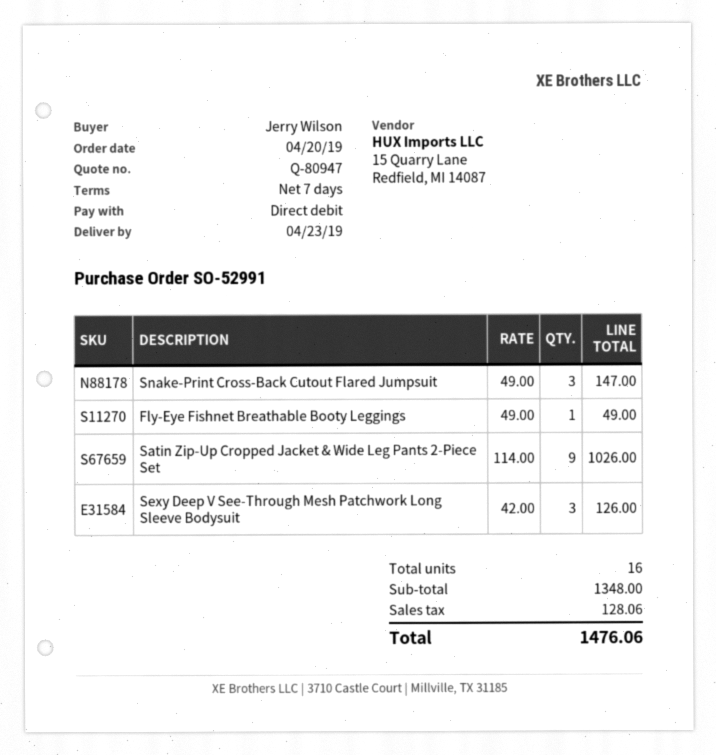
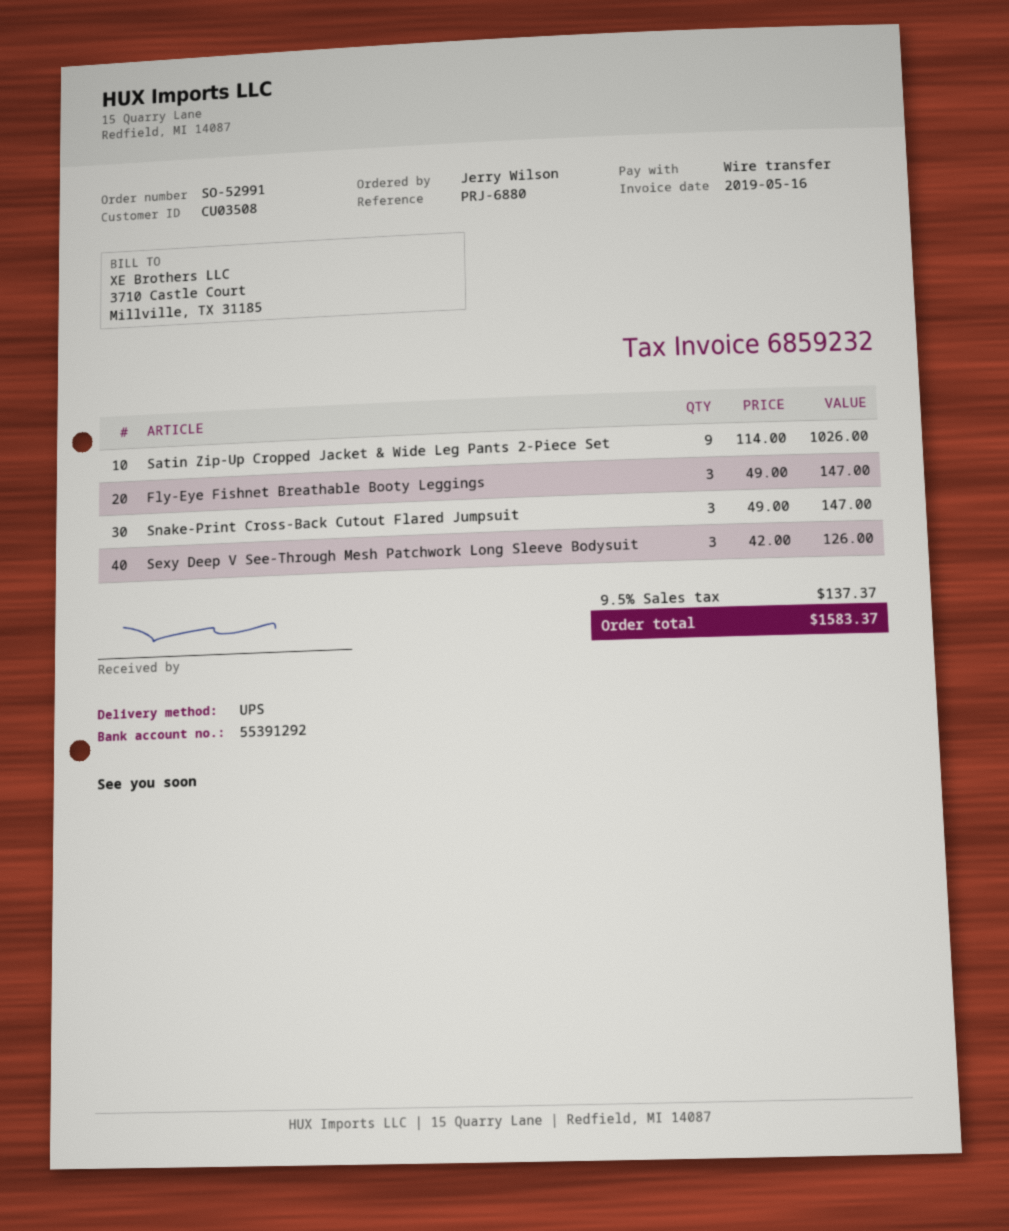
payment method: direct debit -> bank transfer
Fly-Eye Fishnet Breathable Booty Leggings: 1 x 49.00 = 49.00 -> 3 x 49.00 = 147.00
tax: 128.06 -> 137.37
total: 1476.06 -> 1583.37

